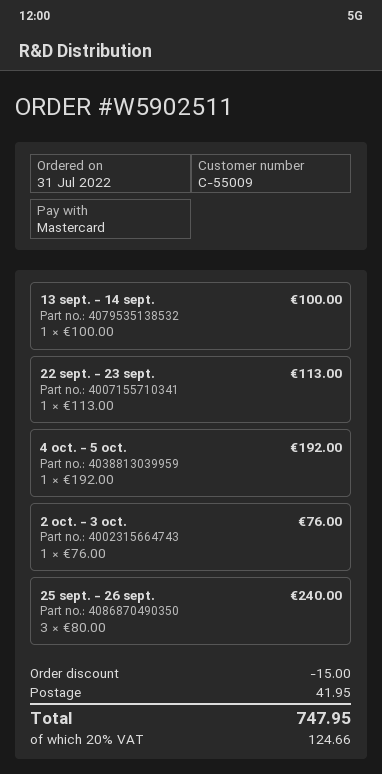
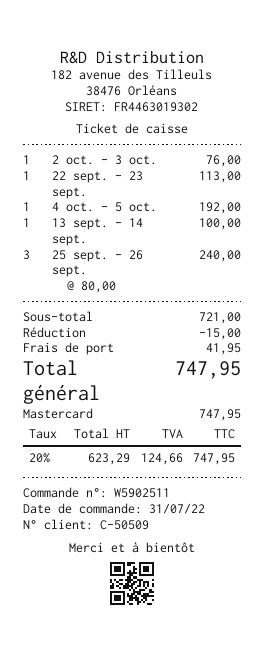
customer number: C-55009 -> C-50509

